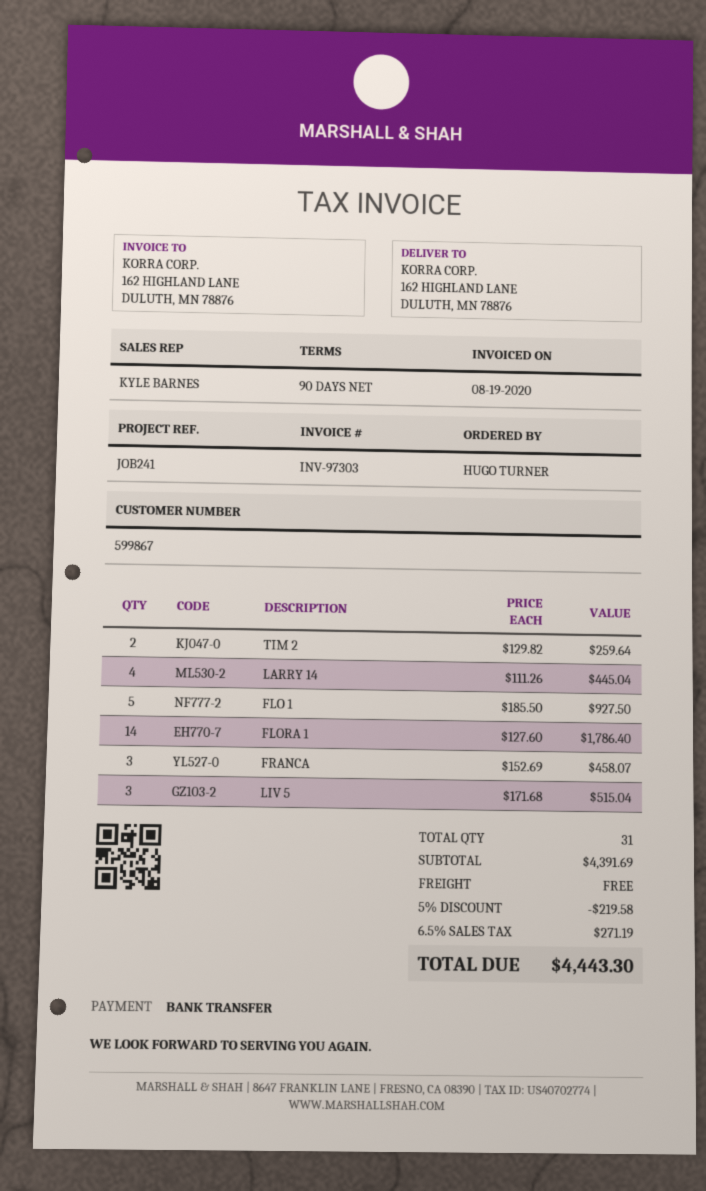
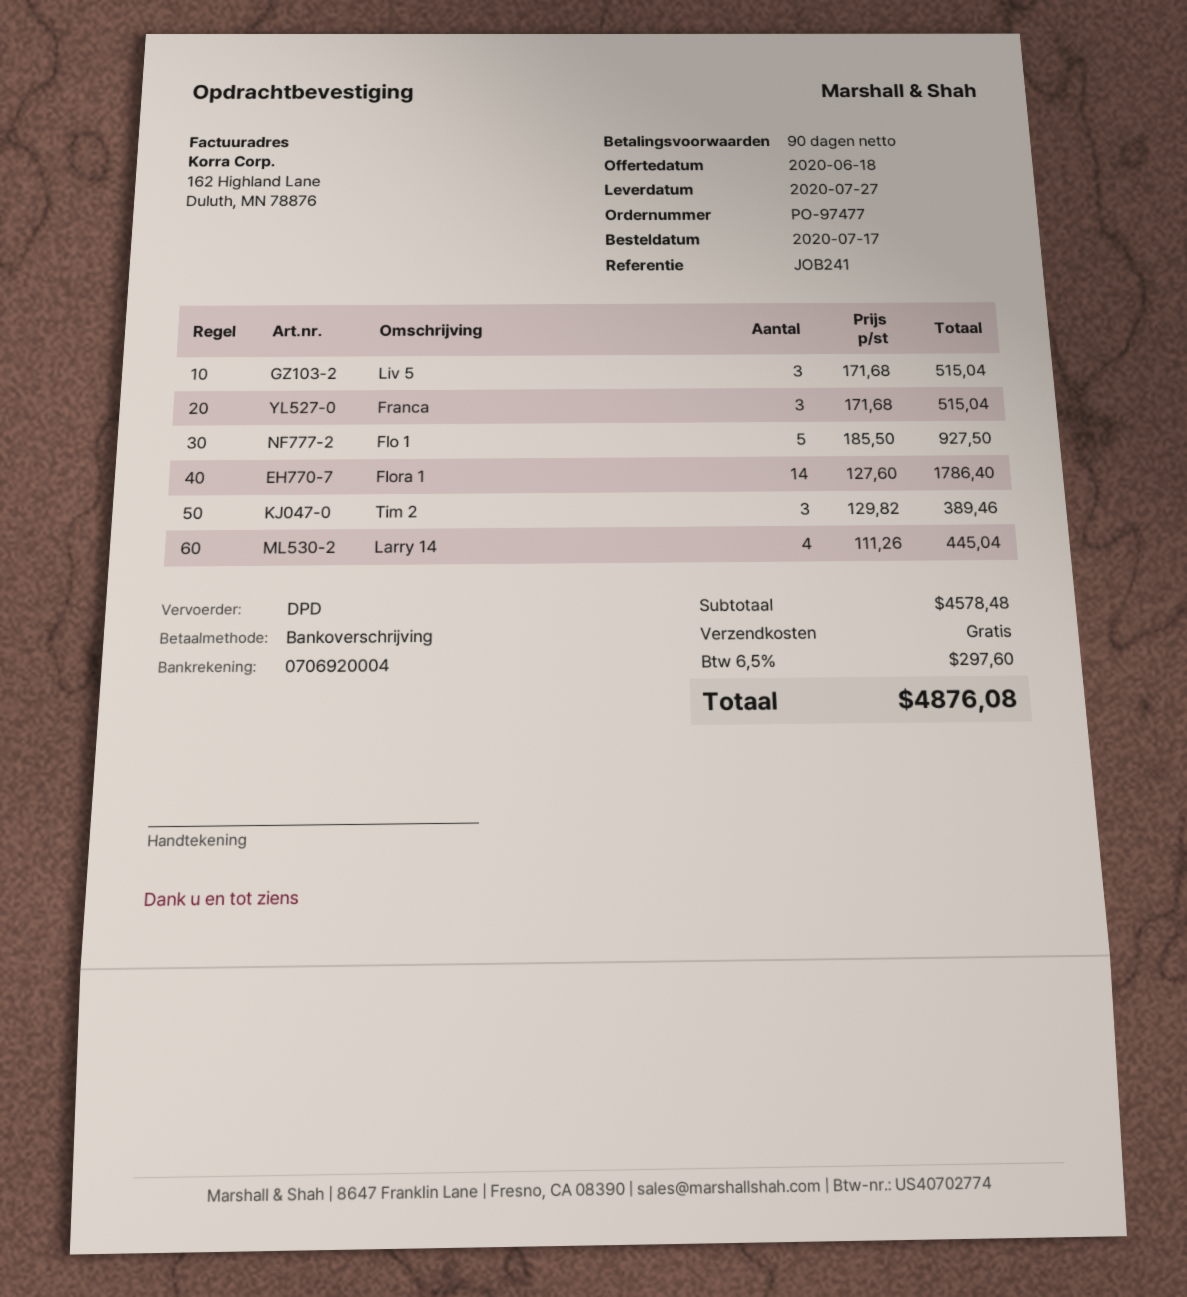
TIM 2: 2 x 129.82 = 259.64 -> 3 x 129.82 = 389.46
FRANCA: 3 x 152.69 = 458.07 -> 3 x 171.68 = 515.04
subtotal: 4391.69 -> 4578.48
discount: 5% = 219.58 -> none
tax: 6.5% = 271.19 -> 6.5% = 297.60
total: 4443.30 -> 4876.08

